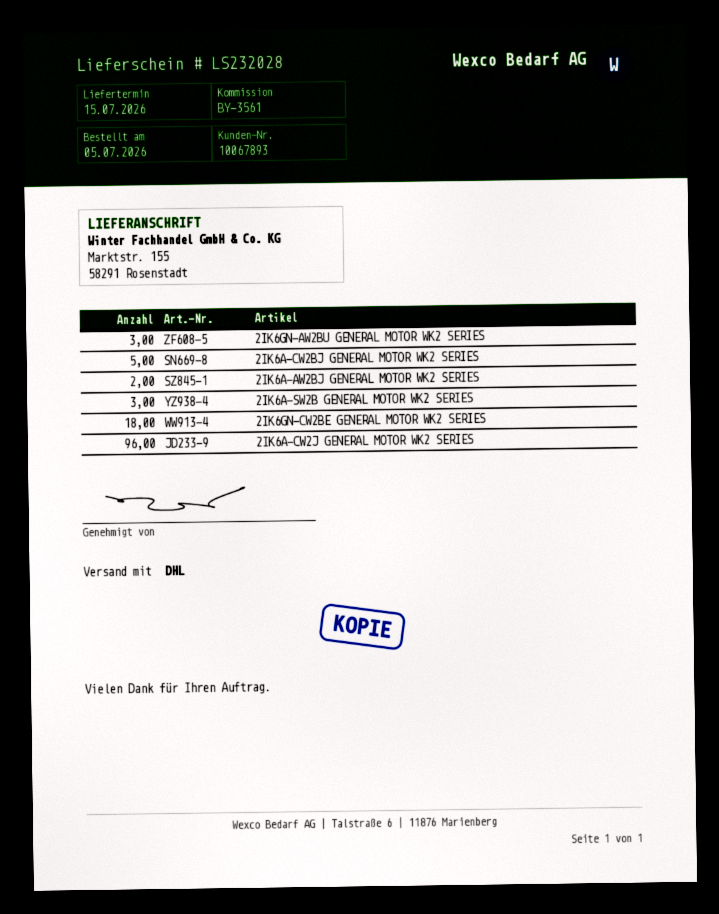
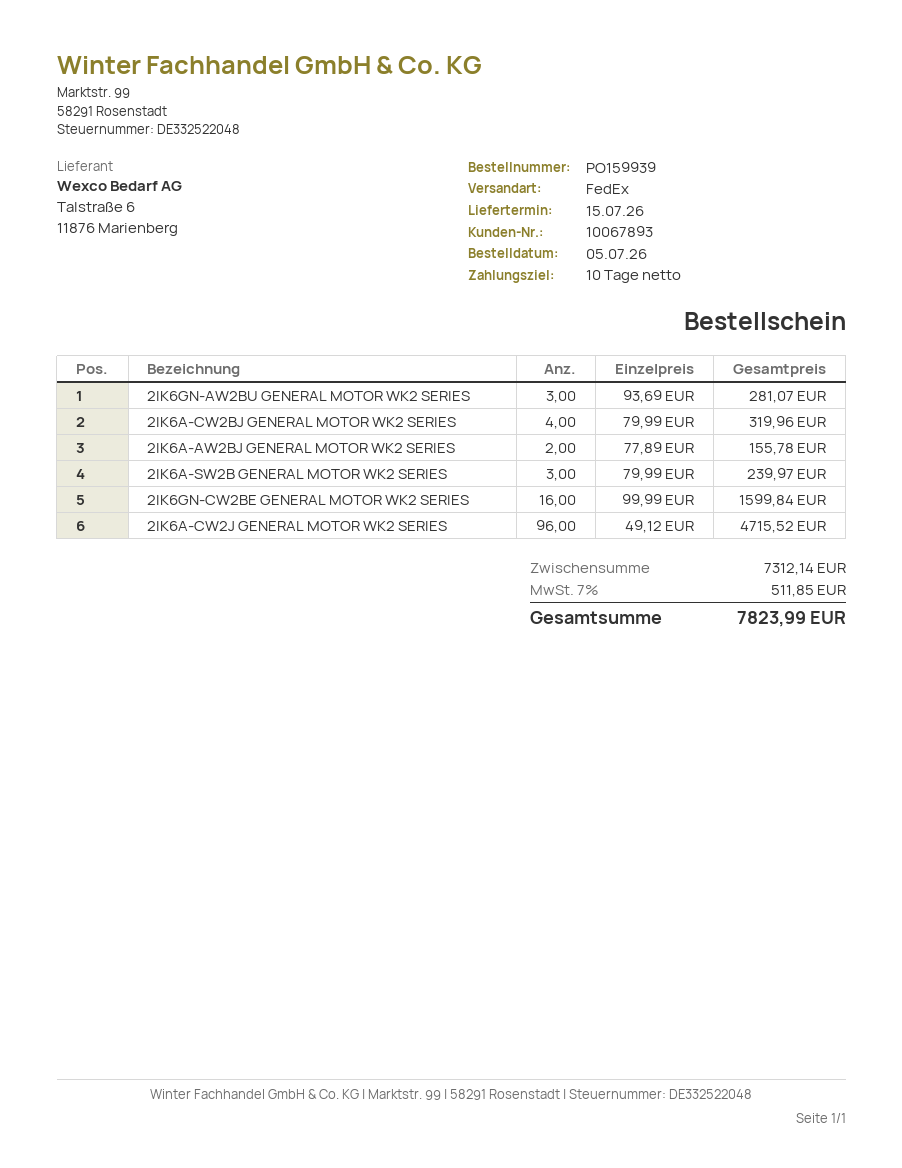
shipping method: DHL -> FedEx
2IK6A-CW2BJ GENERAL MOTOR WK2 SERIES: 5 -> 4
2IK6GN-CW2BE GENERAL MOTOR WK2 SERIES: 18 -> 16

